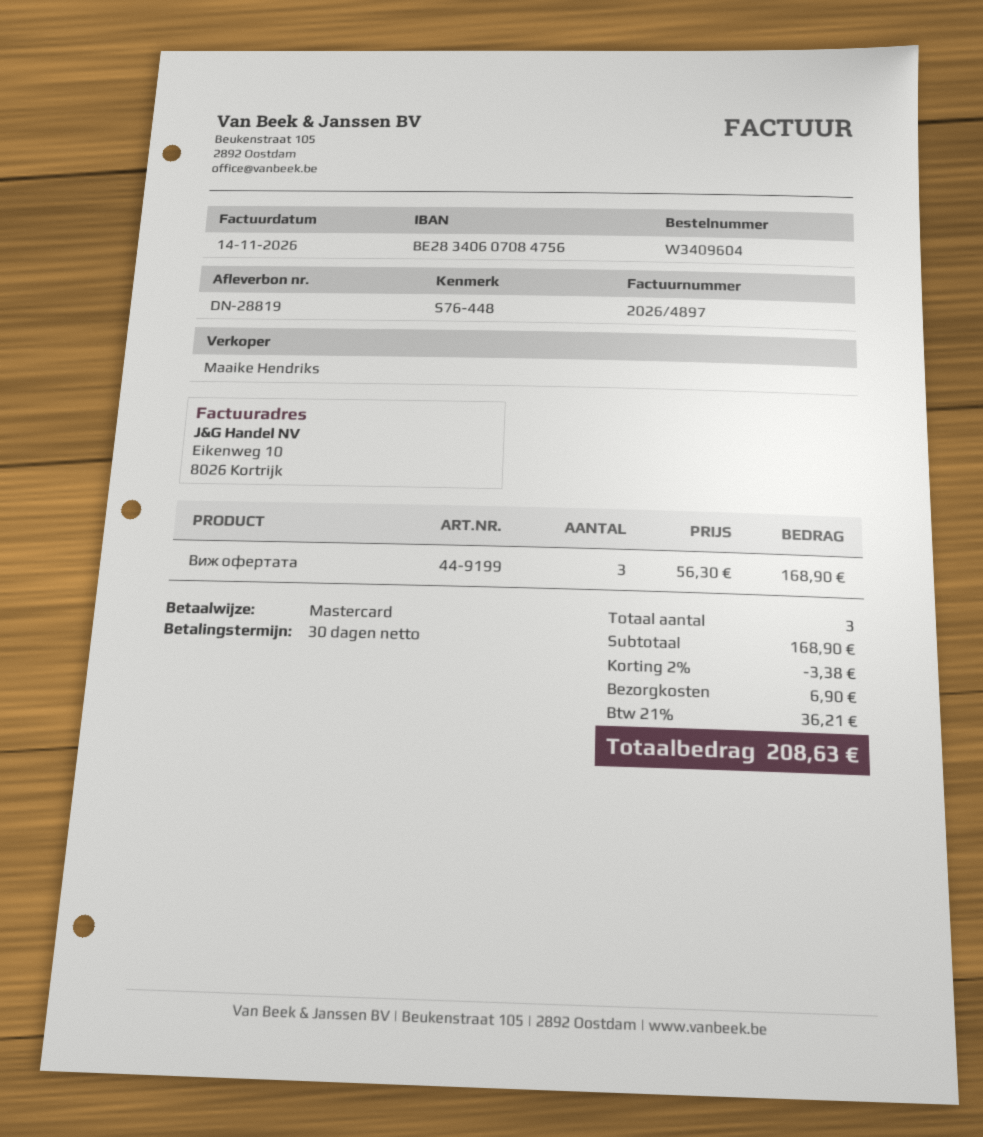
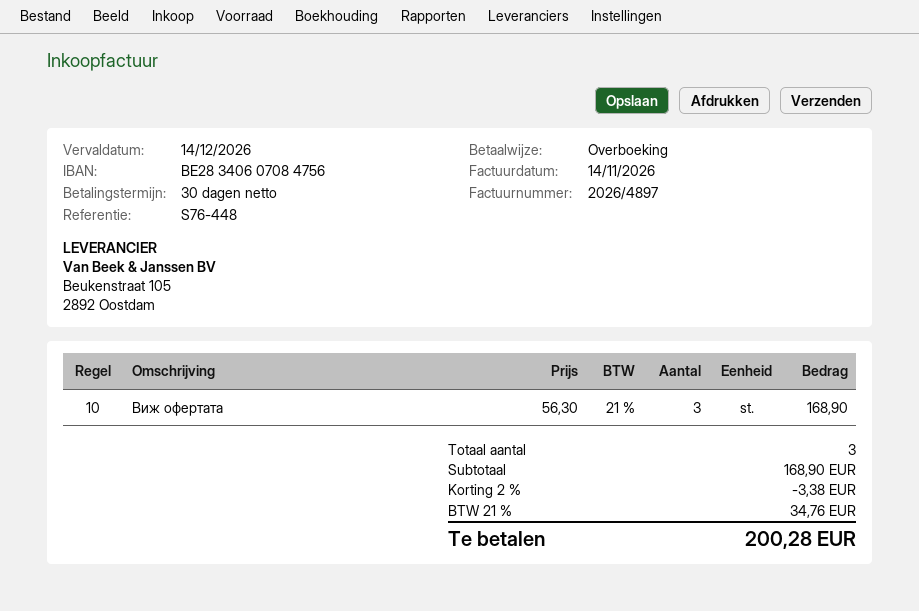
payment method: Mastercard -> bank transfer
shipping: 6.90 -> none
tax: 21% = 36.21 -> 21% = 34.76
total: 208.63 -> 200.28

